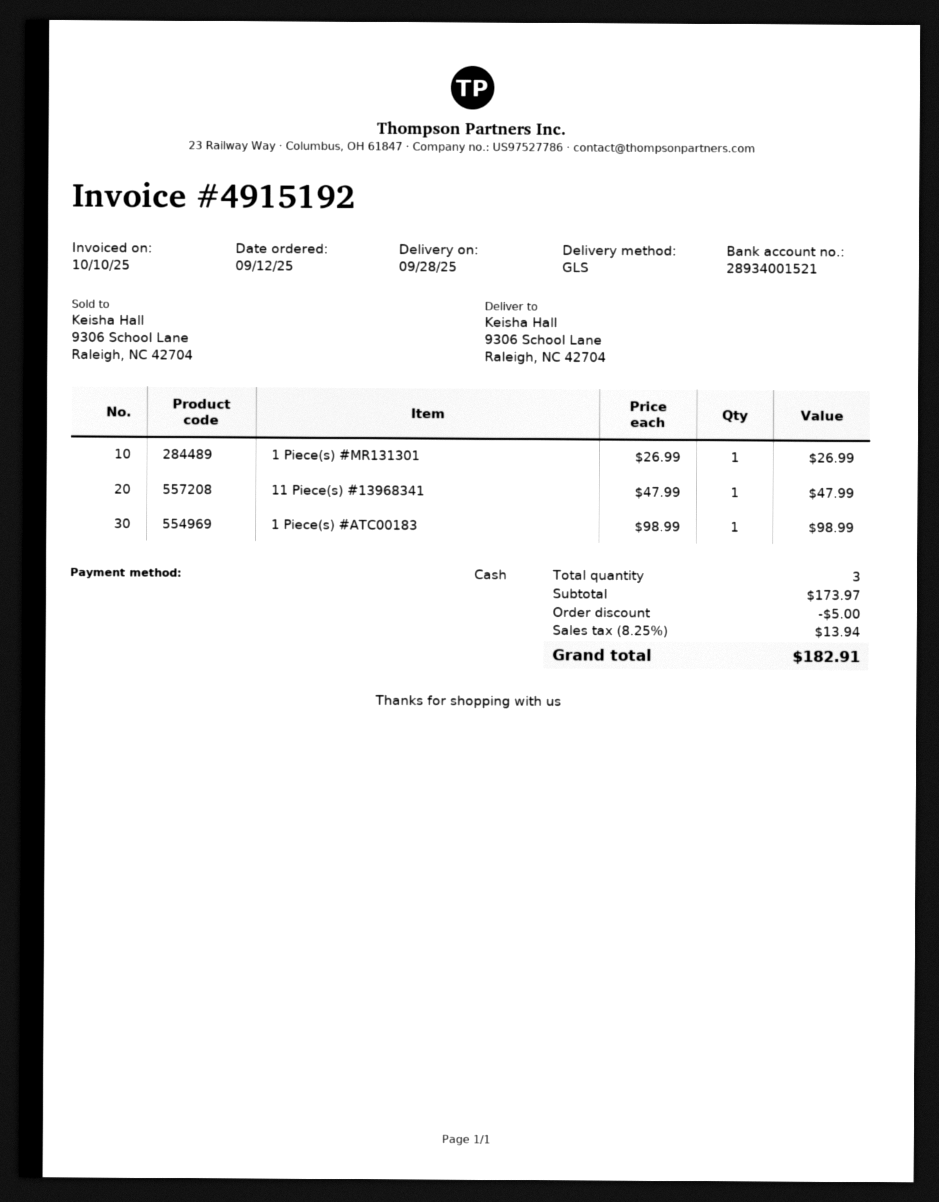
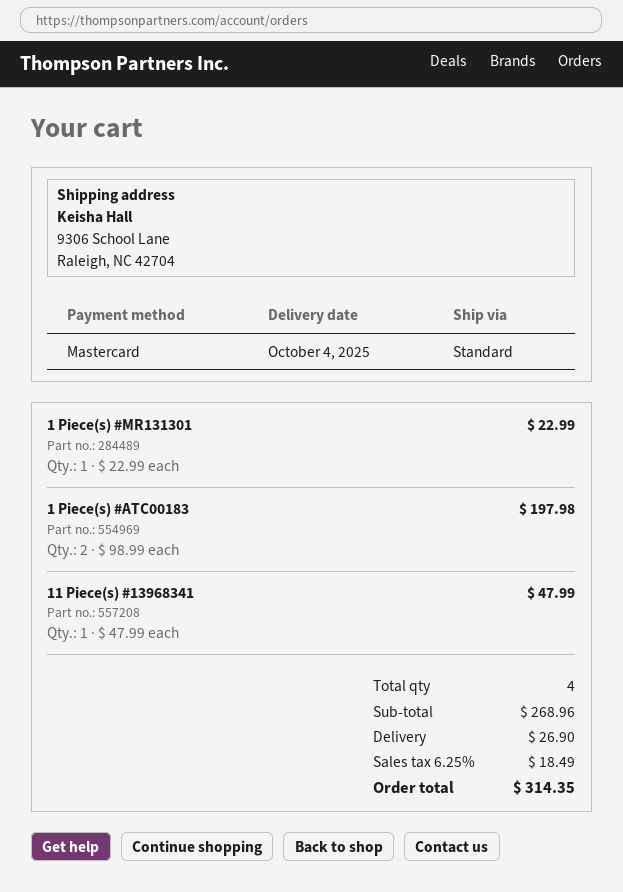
delivery date: 2025-09-28 -> 2025-10-04
payment method: cash -> Mastercard
shipping method: GLS -> standard
1 Piece(s) #MR131301: 1 x 26.99 = 26.99 -> 1 x 22.99 = 22.99
1 Piece(s) #ATC00183: 1 x 98.99 = 98.99 -> 2 x 98.99 = 197.98
total quantity: 3 -> 4
subtotal: 173.97 -> 268.96
discount: 5.00 -> none
shipping: none -> 26.90
tax: 8.25% = 13.94 -> 6.25% = 18.49
total: 182.91 -> 314.35

